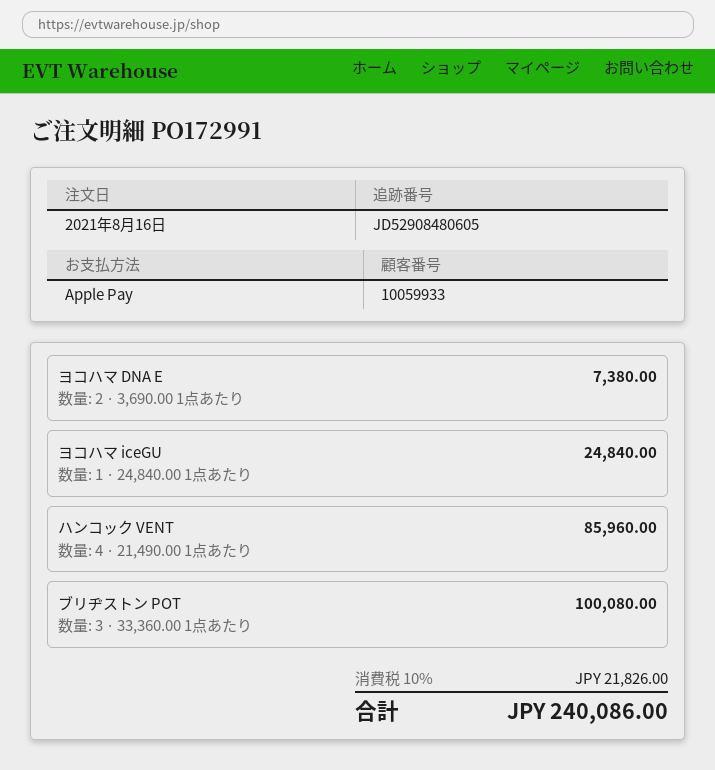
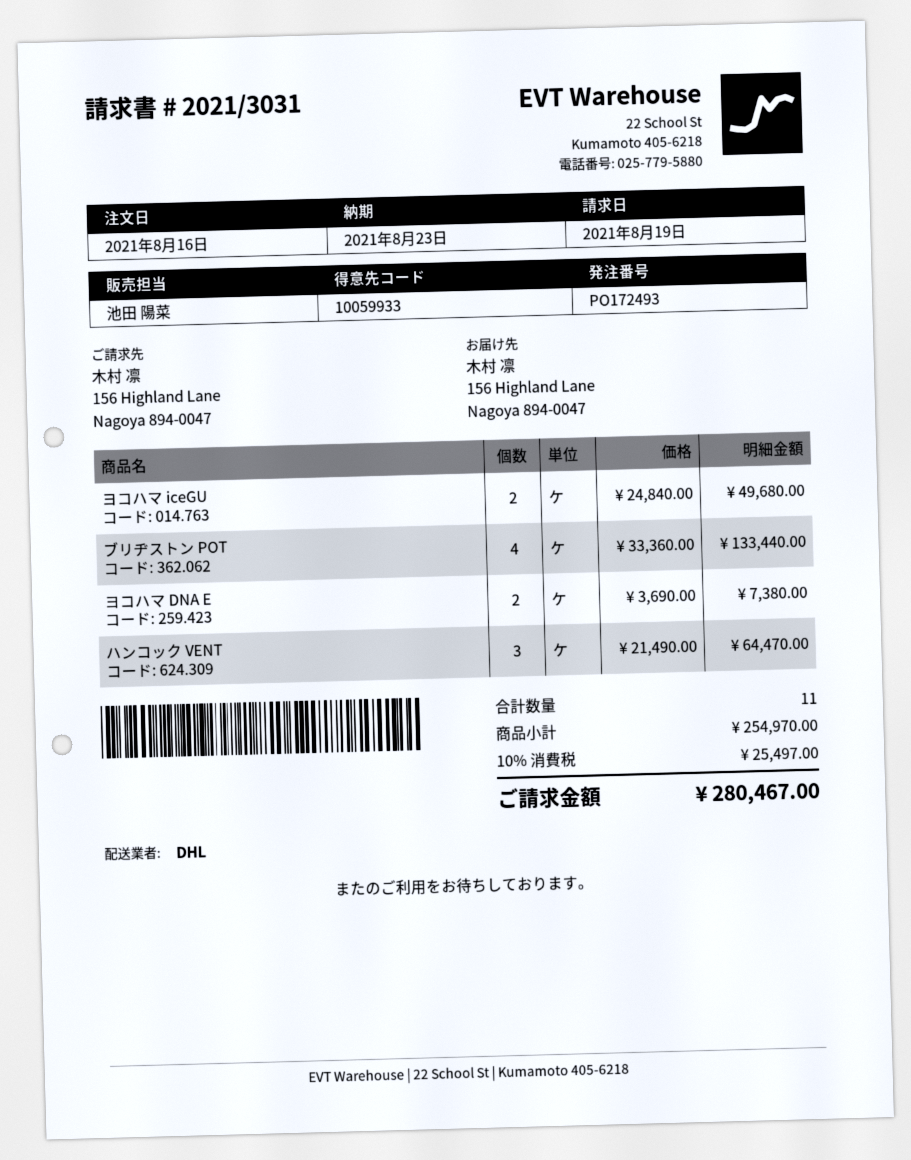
order number: PO172991 -> PO172493
ヨコハマ iceGU: 1 x 24840.00 = 24840.00 -> 2 x 24840.00 = 49680.00
ハンコック VENT: 4 x 21490.00 = 85960.00 -> 3 x 21490.00 = 64470.00
ブリヂストン POT: 3 x 33360.00 = 100080.00 -> 4 x 33360.00 = 133440.00
tax: 10% = 21826.00 -> 10% = 25497.00
total: 240086.00 -> 280467.00

